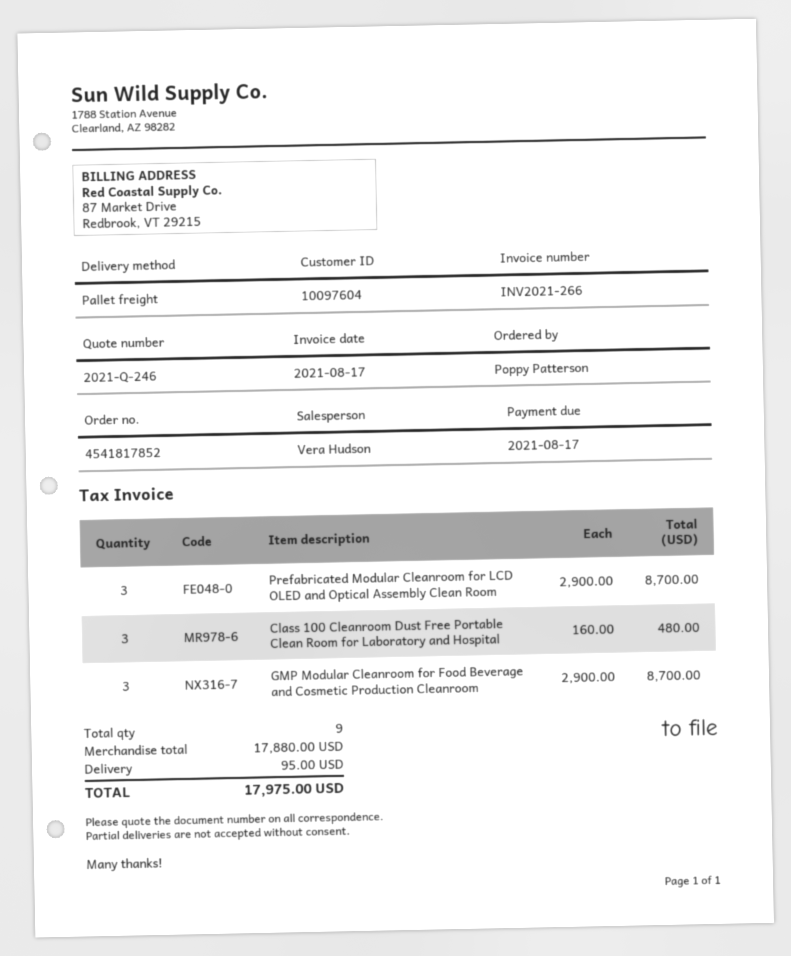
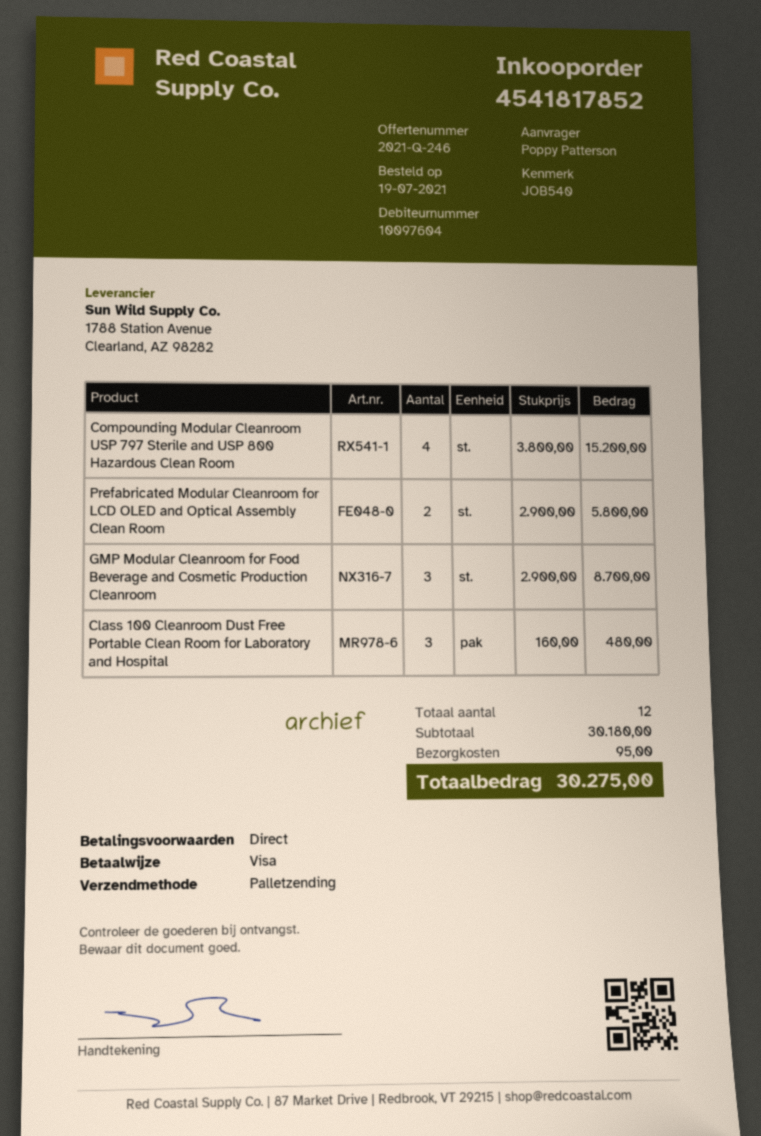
Prefabricated Modular Cleanroom for LCD OLED and Optical Assembly Clean Room: 3 x 2900.00 = 8700.00 -> 2 x 2900.00 = 5800.00
Compounding Modular Cleanroom USP 797 Sterile and USP 800 Hazardous Clean Room: none -> 4 x 3800.00 = 15200.00
total quantity: 9 -> 12
subtotal: 17880.00 -> 30180.00
total: 17975.00 -> 30275.00

